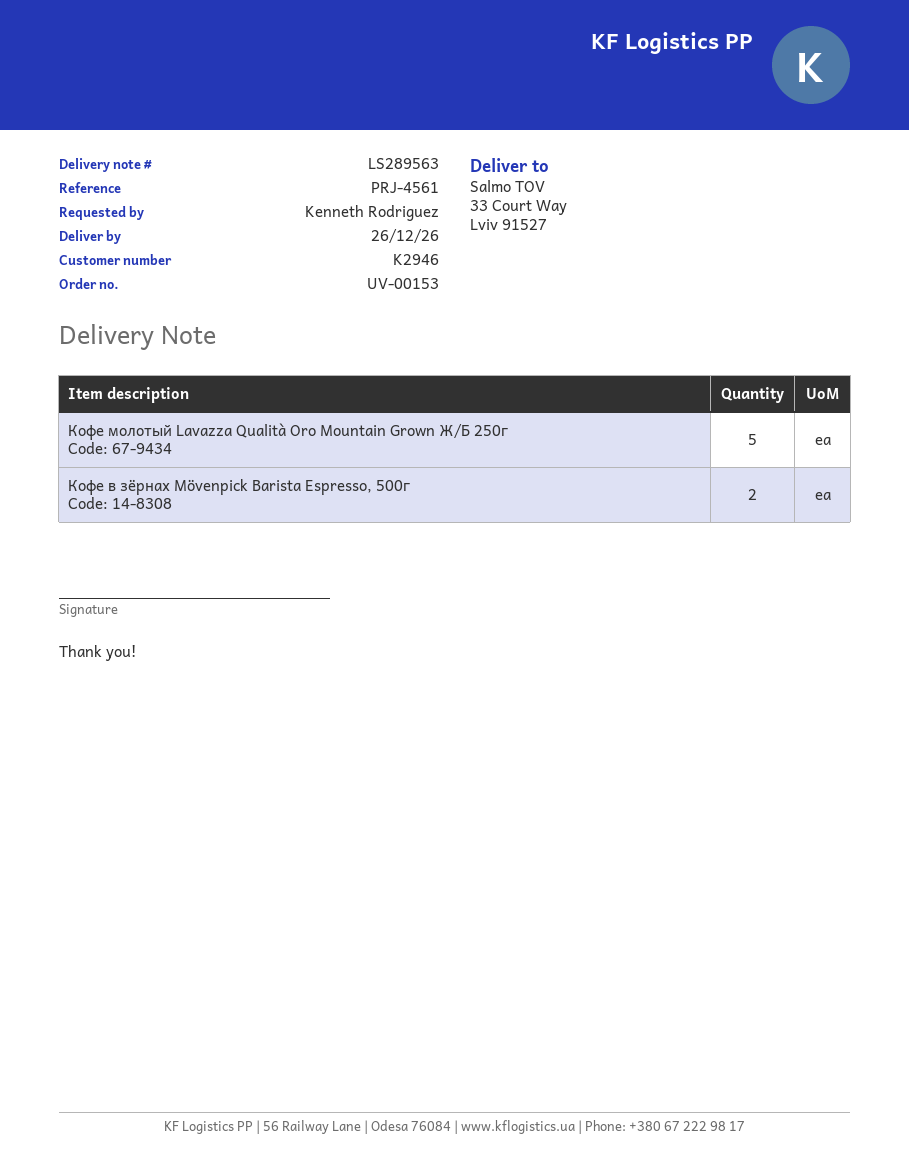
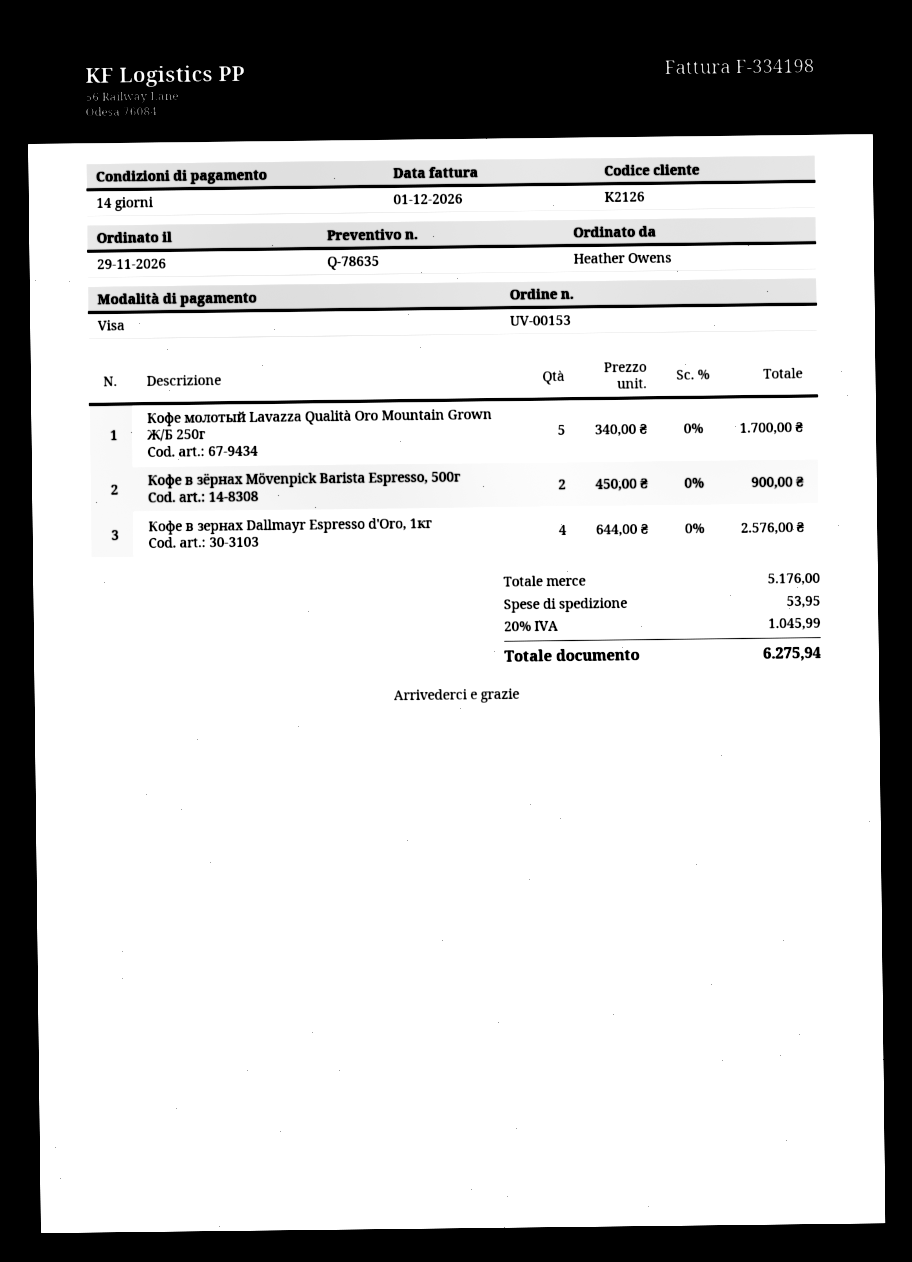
customer number: K2946 -> K2126
ordered by: Kenneth Rodriguez -> Heather Owens
Кофе в зернах Dallmayr Espresso d'Oro, 1кг: none -> 4

